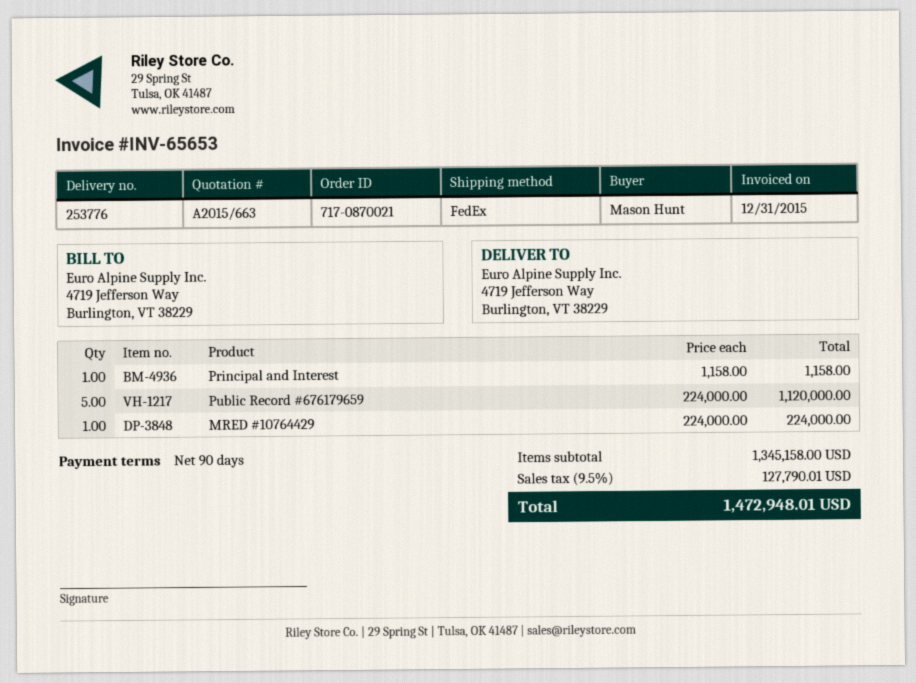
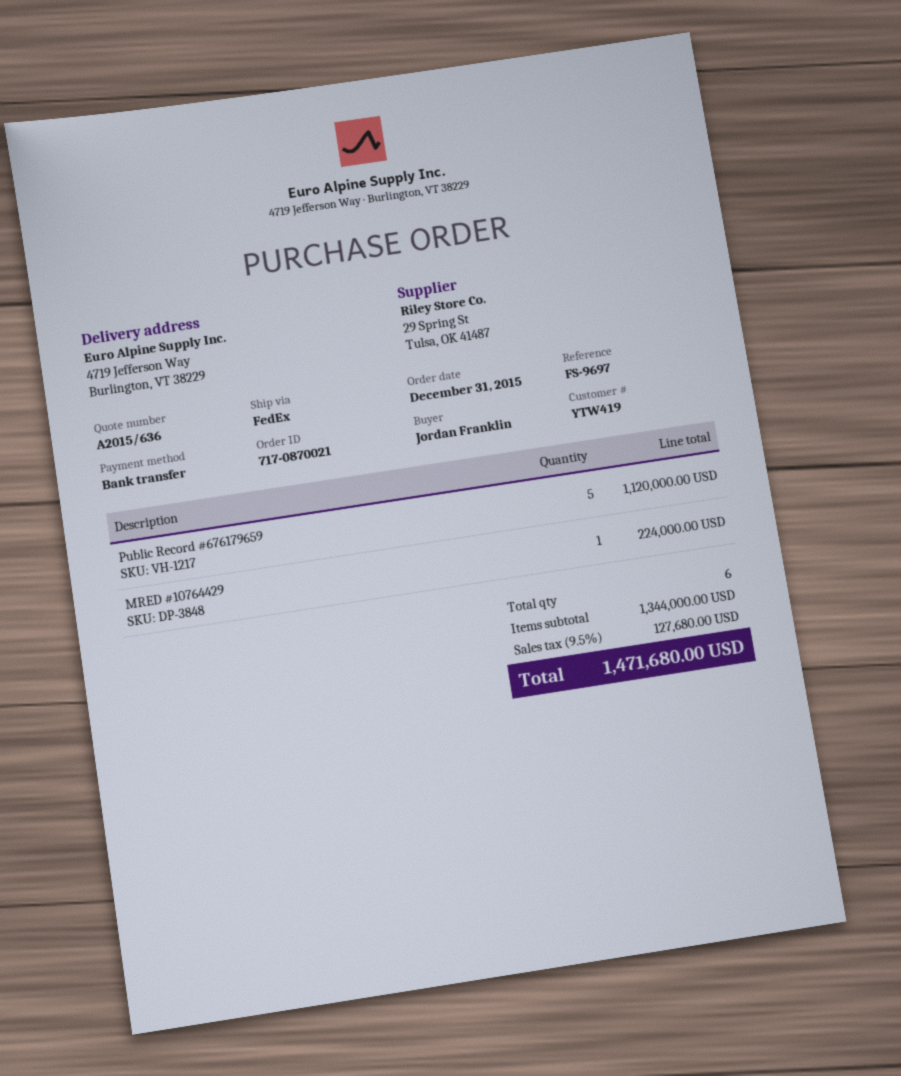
quote number: A2015/663 -> A2015/636
ordered by: Mason Hunt -> Jordan Franklin
Principal and Interest: 1 for 1158.00 -> none
subtotal: 1345158.00 -> 1344000.00
tax: 9.5% = 127790.01 -> 9.5% = 127680.00
total: 1472948.01 -> 1471680.00

